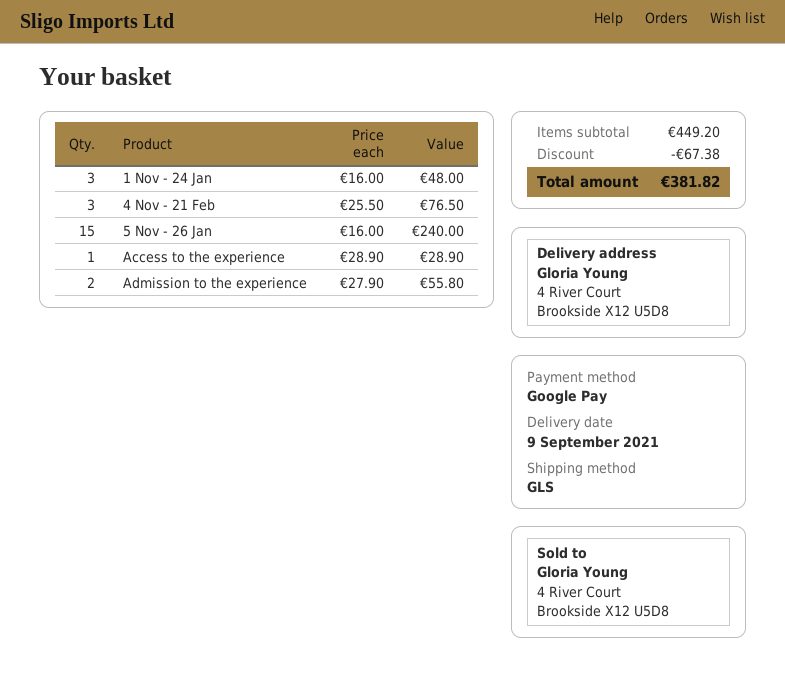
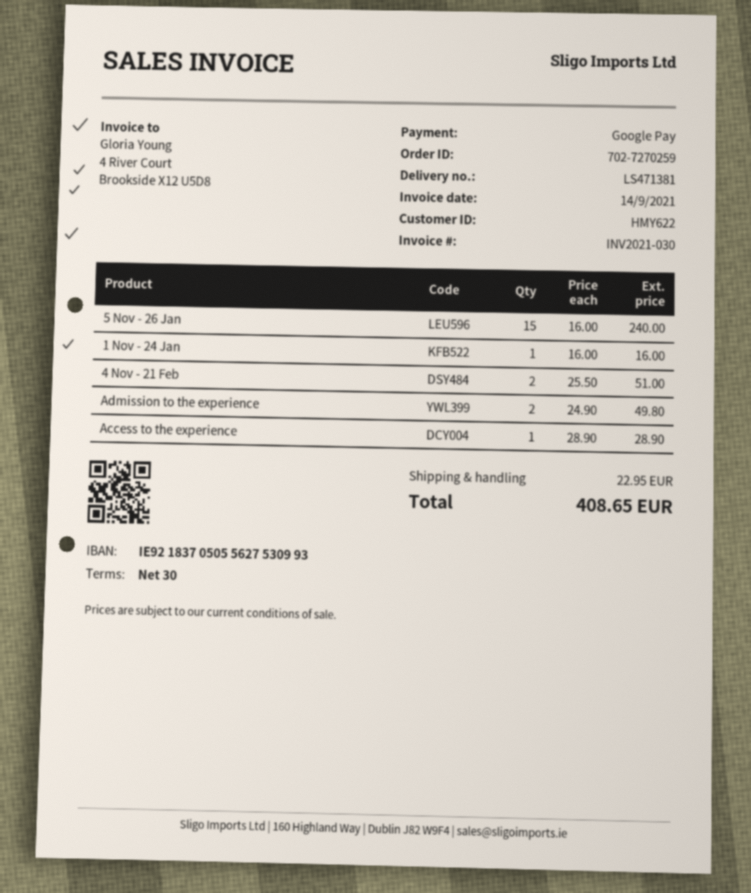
1 Nov - 24 Jan: 3 x 16.00 = 48.00 -> 1 x 16.00 = 16.00
4 Nov - 21 Feb: 3 x 25.50 = 76.50 -> 2 x 25.50 = 51.00
Admission to the experience: 2 x 27.90 = 55.80 -> 2 x 24.90 = 49.80
discount: 67.38 -> none
shipping: none -> 22.95
total: 381.82 -> 408.65

